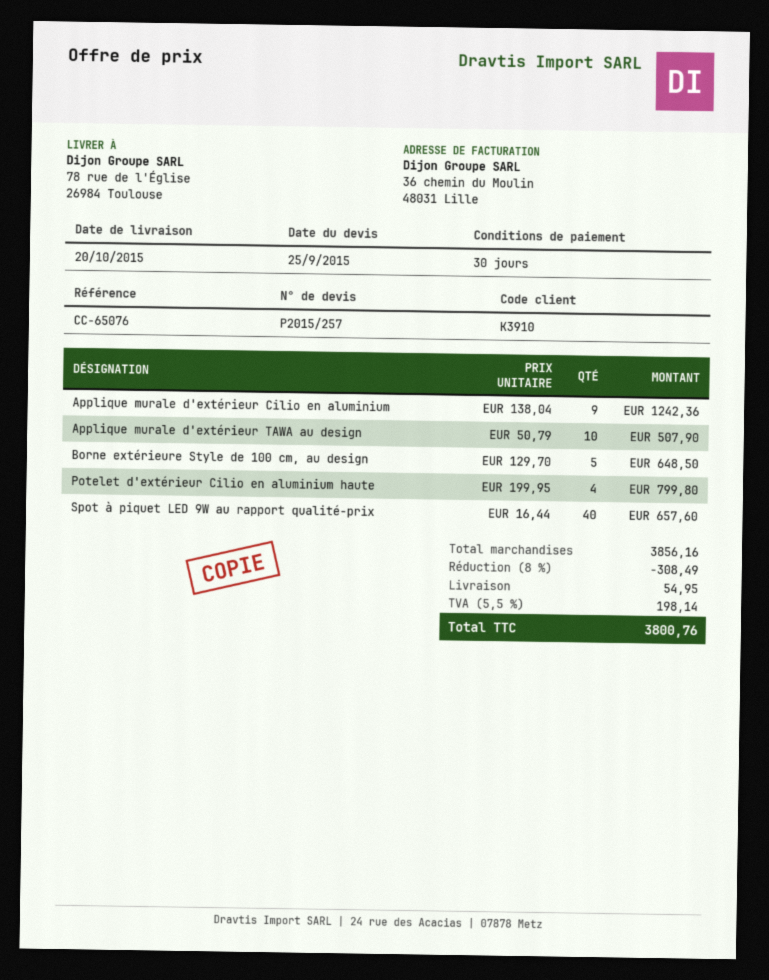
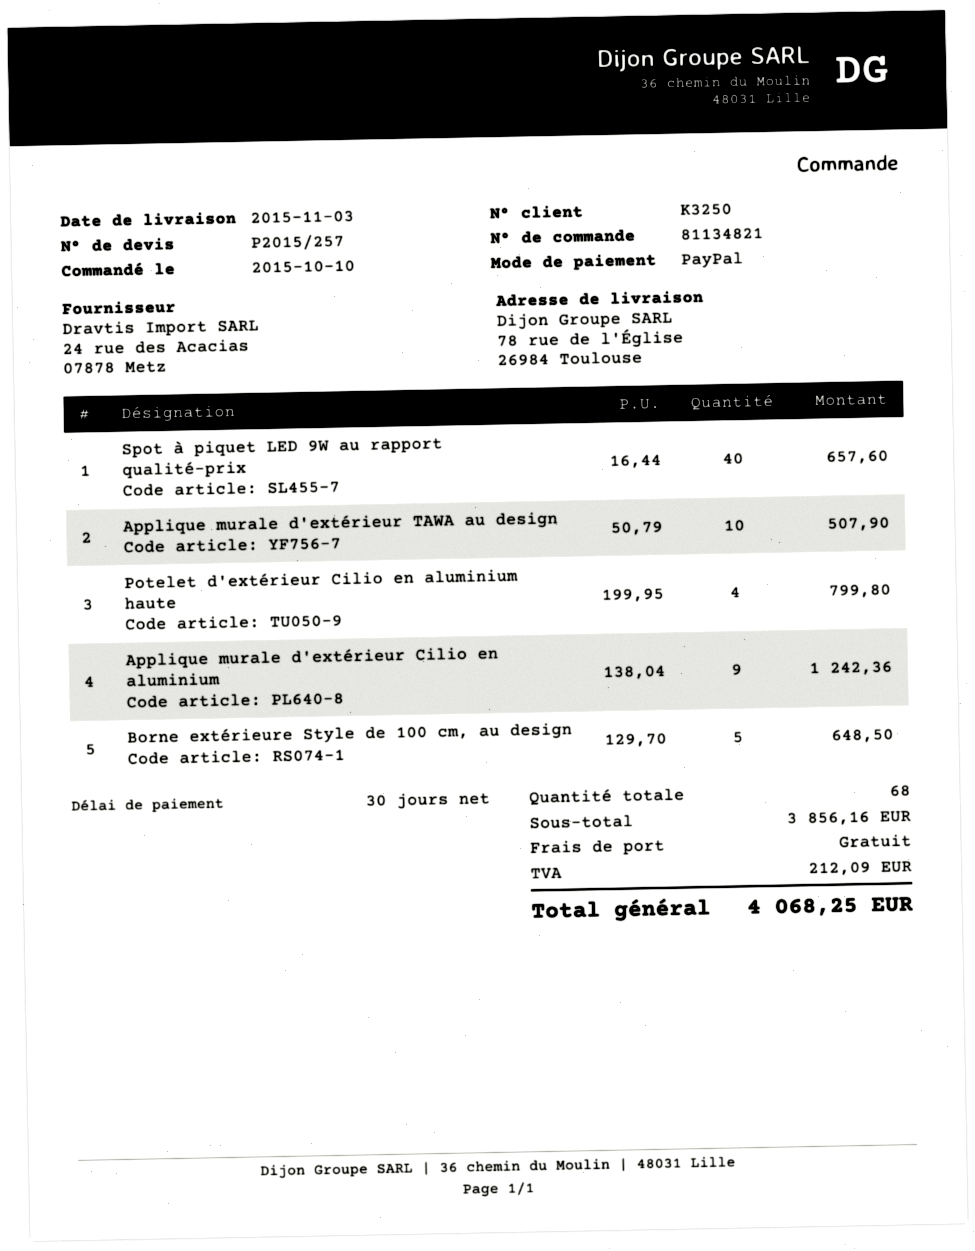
delivery date: 2015-10-20 -> 2015-11-03
customer number: K3910 -> K3250
discount: 8% = 308.49 -> none
shipping: 54.95 -> 0.00
tax: 198.14 -> 212.09
total: 3800.76 -> 4068.25

